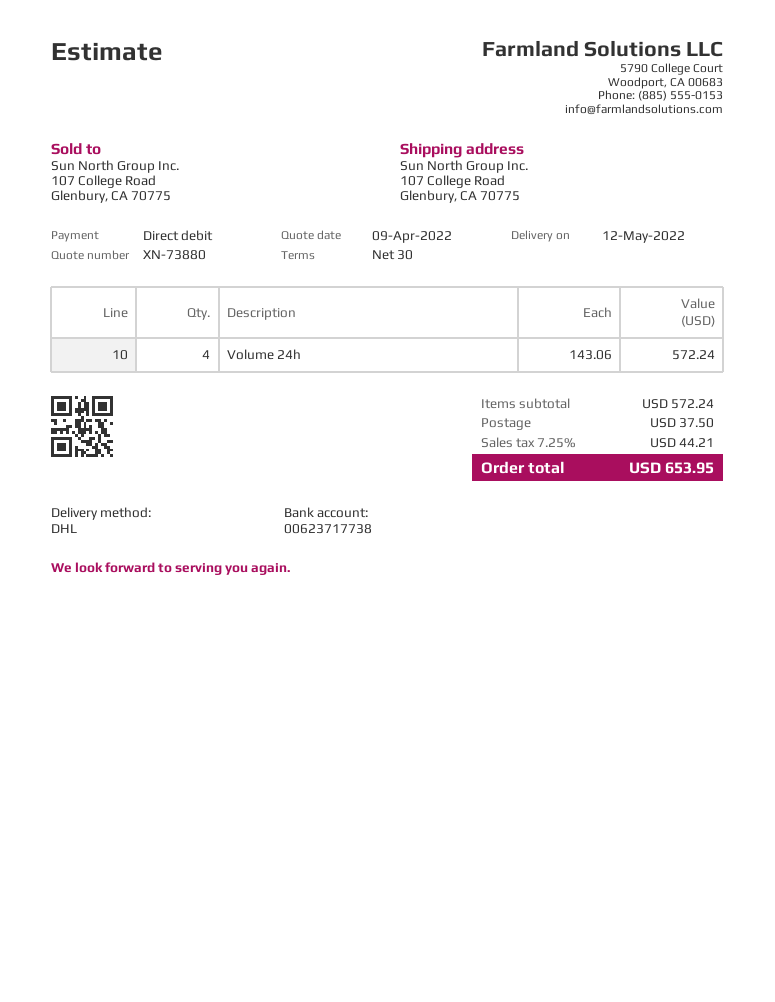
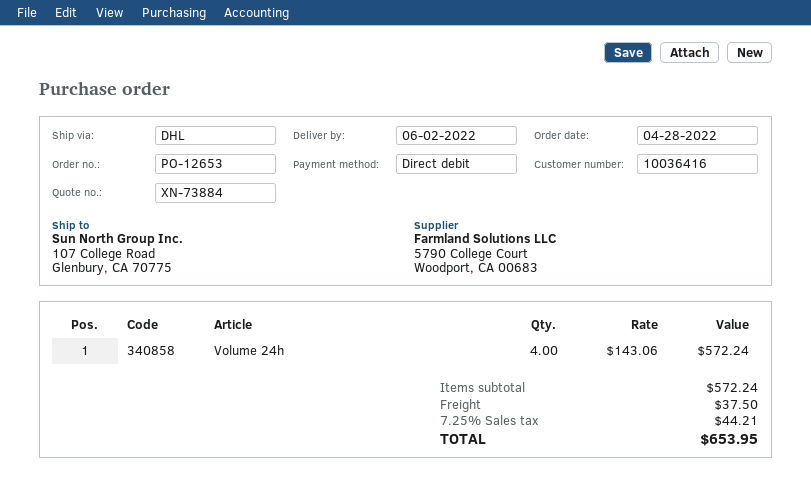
quote number: XN-73880 -> XN-73884
delivery date: 2022-05-12 -> 2022-06-02

